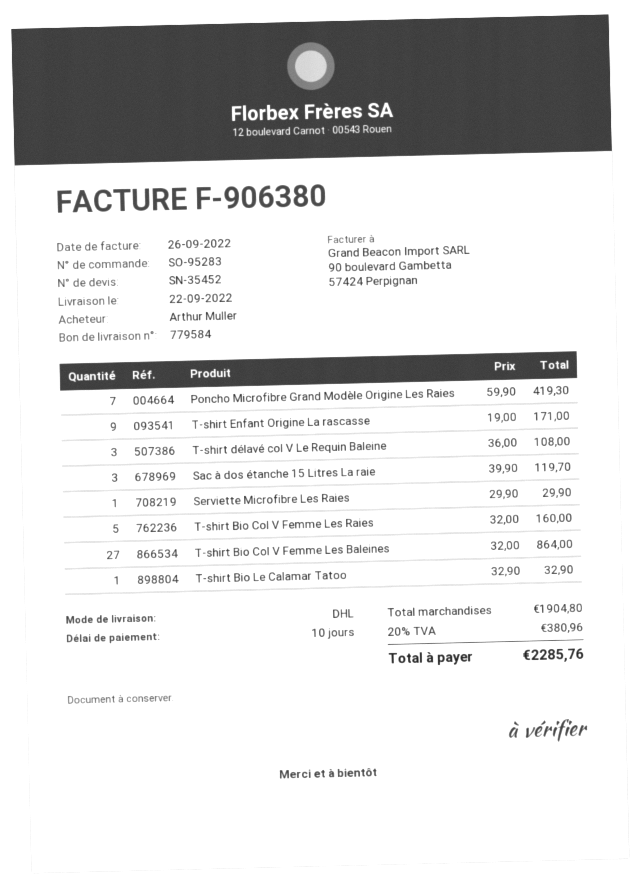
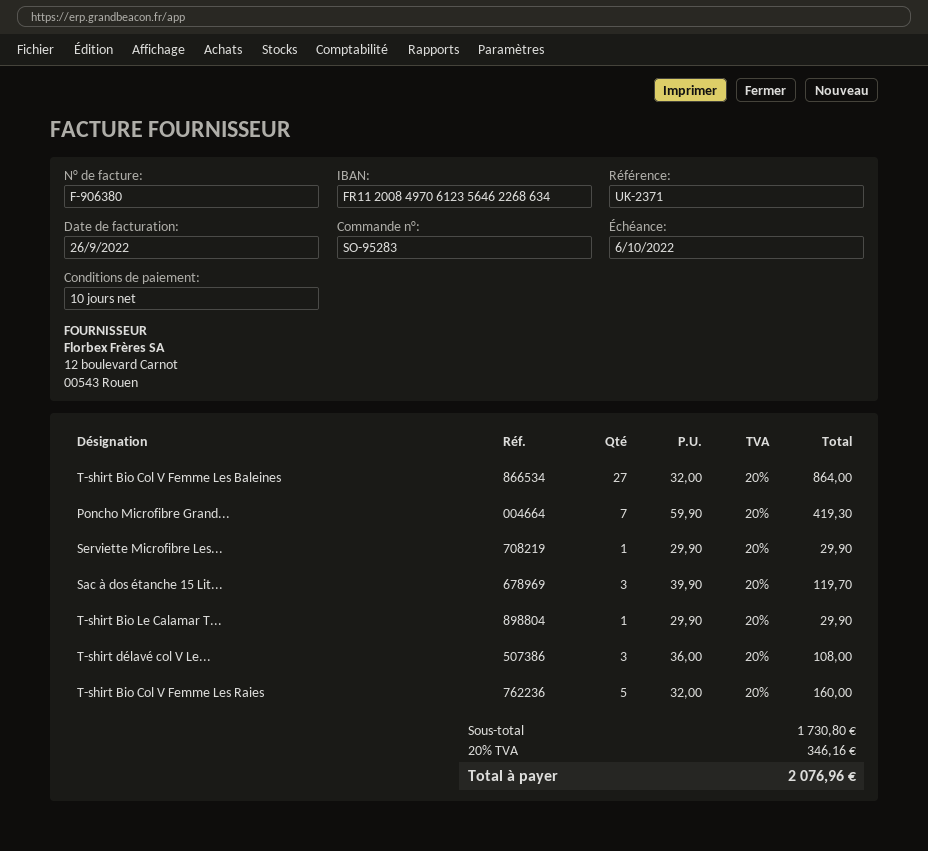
T-shirt Enfant Origine La rascasse: 9 x 19.00 = 171.00 -> none
T-shirt Bio Le Calamar Tatoo: 1 x 32.90 = 32.90 -> 1 x 29.90 = 29.90
subtotal: 1904.80 -> 1730.80
tax: 20% = 380.96 -> 20% = 346.16
total: 2285.76 -> 2076.96

